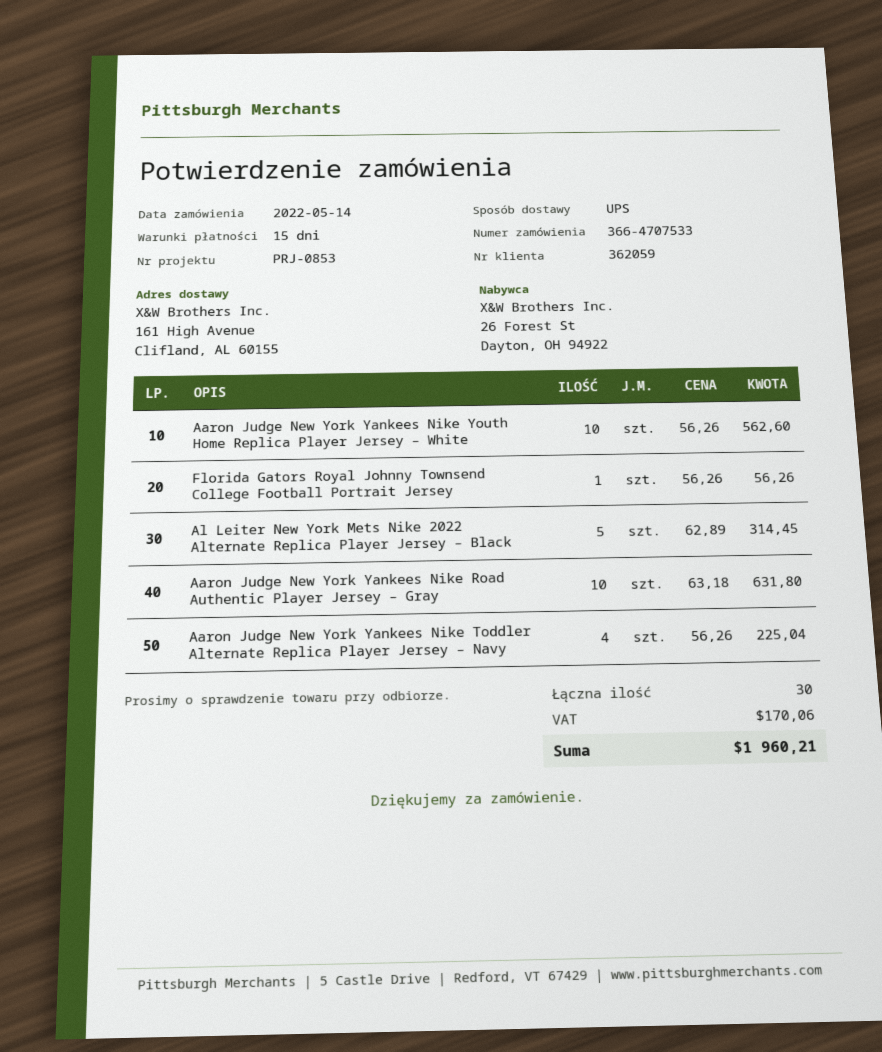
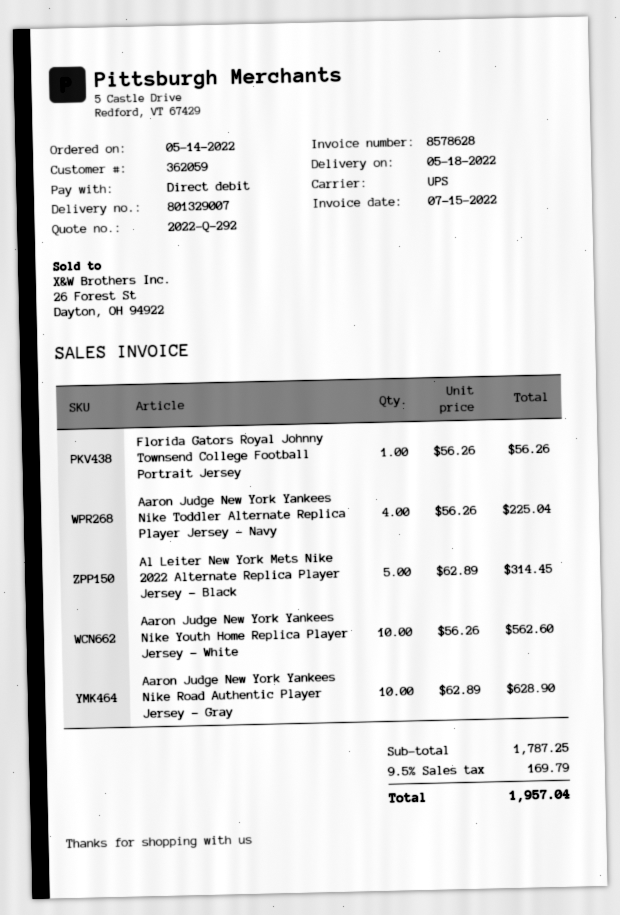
Aaron Judge New York Yankees Nike Road Authentic Player Jersey – Gray: 10 x 63.18 = 631.80 -> 10 x 62.89 = 628.90
tax: 170.06 -> 169.79
total: 1960.21 -> 1957.04

